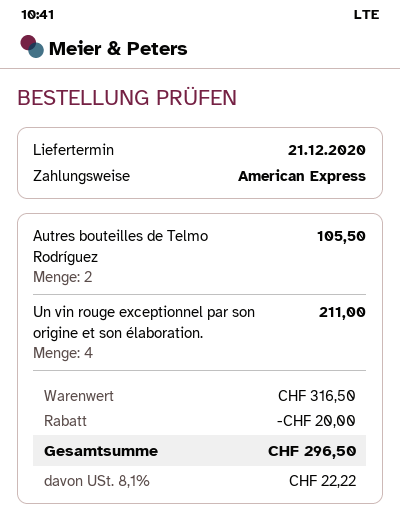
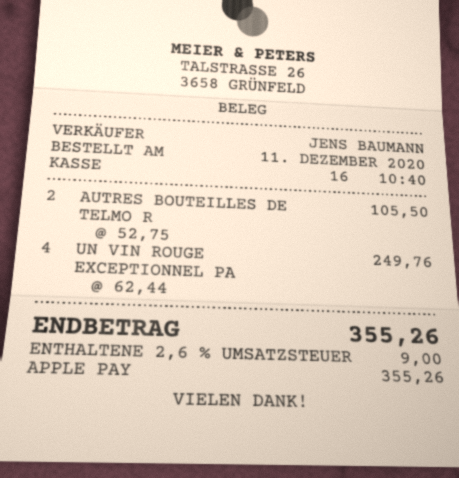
payment method: American Express -> Apple Pay
Un vin rouge exceptionnel par son origine et son élaboration.: 4 for 211.00 -> 4 for 249.76
discount: 20.00 -> none
tax: 8.1% = 22.22 -> 2.6% = 9.00
total: 296.50 -> 355.26

